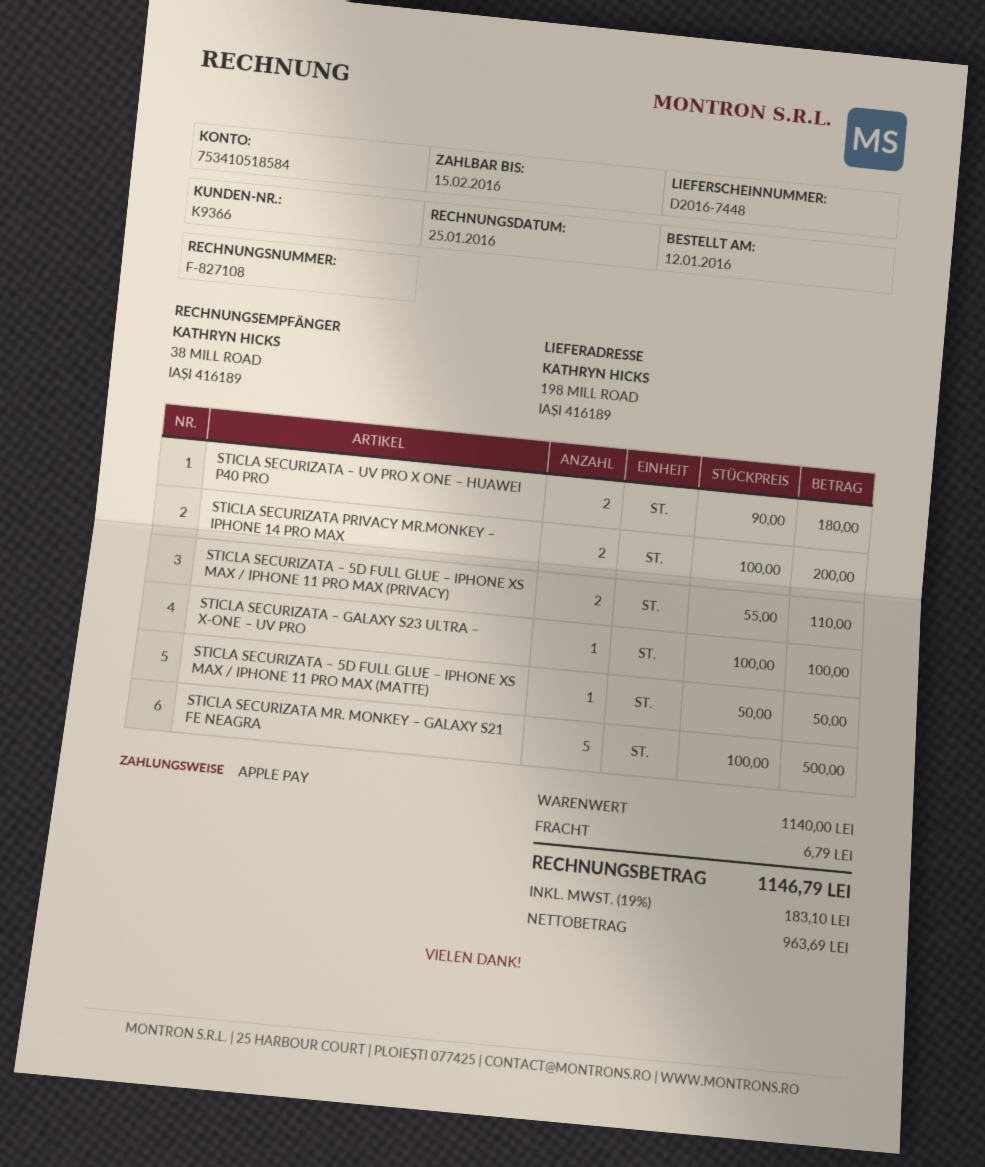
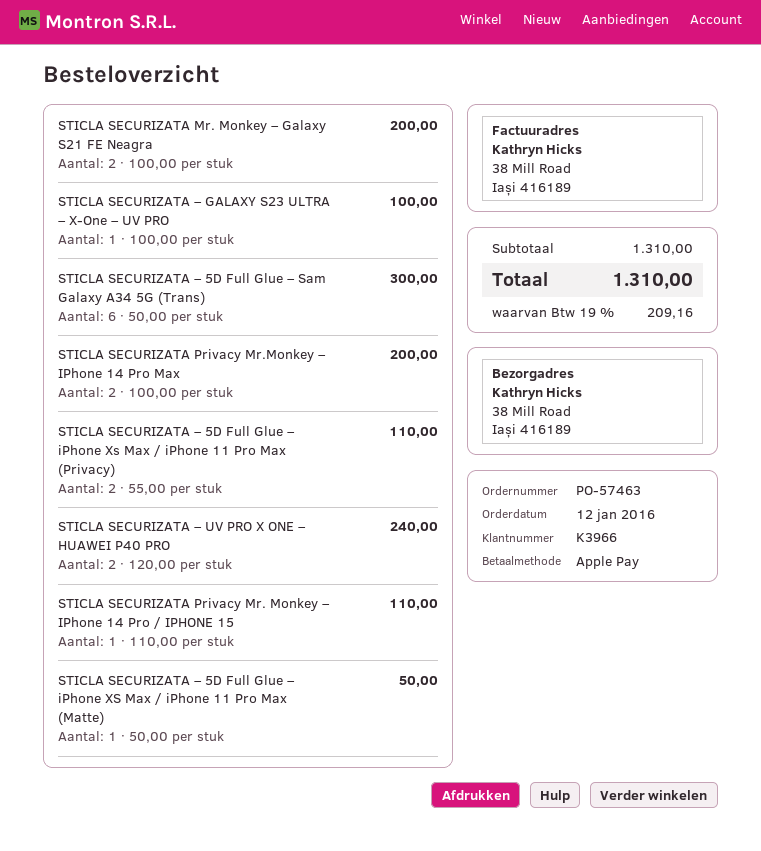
customer number: K9366 -> K3966
ship to: 198 MILL ROAD, IAȘI 416189 -> 38 Mill Road, Iași 416189
STICLA SECURIZATA – UV PRO X ONE – HUAWEI P40 PRO: 2 x 90.00 = 180.00 -> 2 x 120.00 = 240.00
STICLA SECURIZATA MR. MONKEY – GALAXY S21 FE NEAGRA: 5 x 100.00 = 500.00 -> 2 x 100.00 = 200.00
STICLA SECURIZATA – 5D Full Glue – Sam Galaxy A34 5G (Trans): none -> 6 x 50.00 = 300.00
STICLA SECURIZATA Privacy Mr. Monkey – IPhone 14 Pro / IPHONE 15: none -> 1 x 110.00 = 110.00
subtotal: 1140.00 -> 1310.00
shipping: 6.79 -> none
tax: 19% = 183.10 -> 19% = 209.16
total: 1146.79 -> 1310.00

